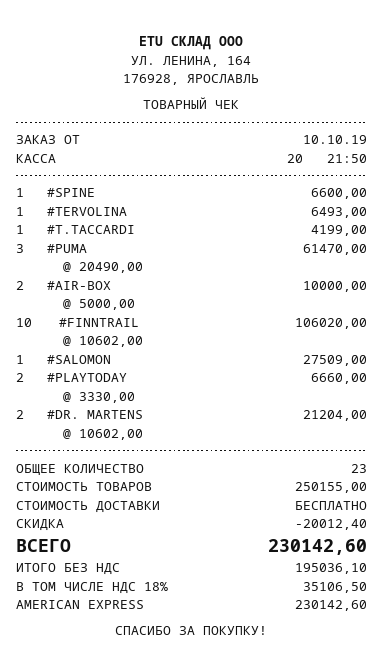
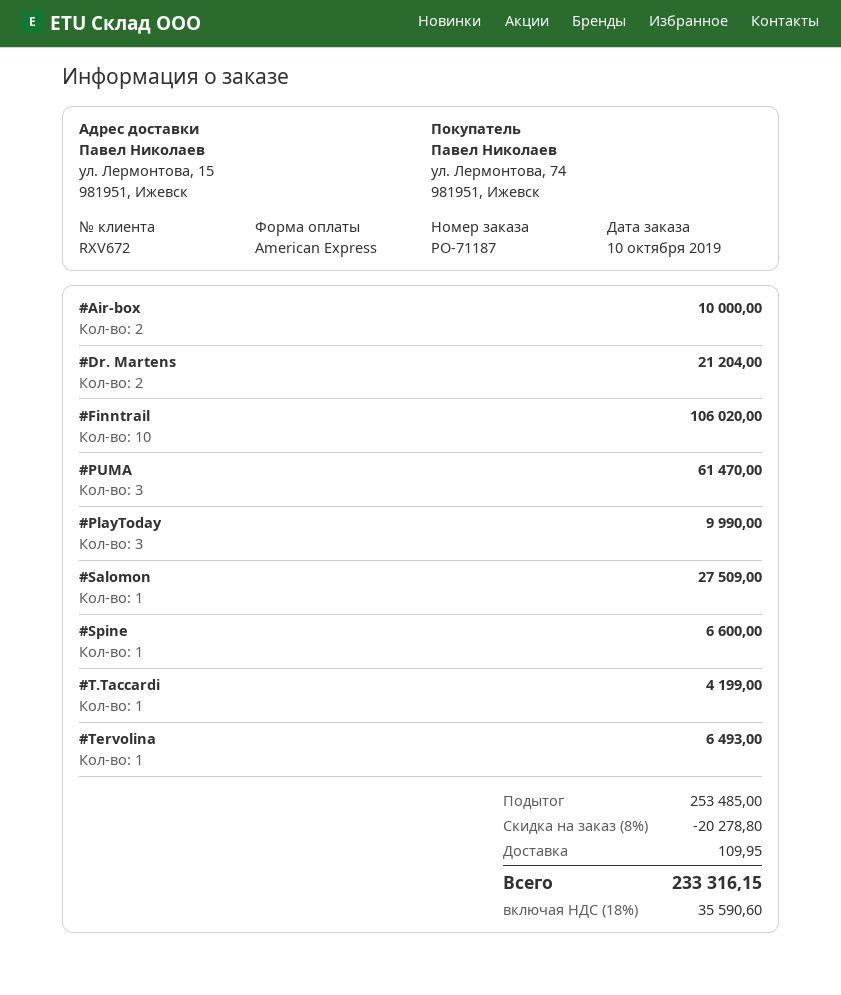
#PLAYTODAY: 2 for 6660.00 -> 3 for 9990.00
subtotal: 250155.00 -> 253485.00
discount: 20012.40 -> 20278.80
shipping: 0.00 -> 109.95
tax: 18% = 35106.50 -> 18% = 35590.60
total: 230142.60 -> 233316.15

